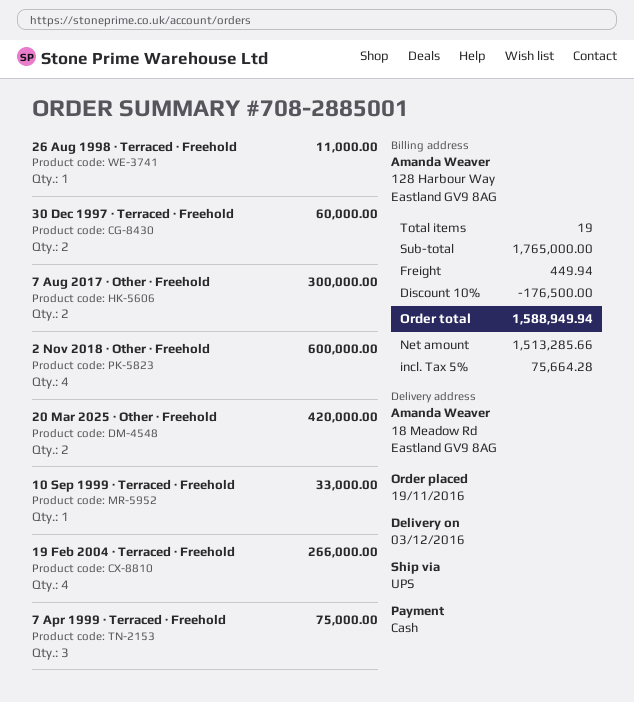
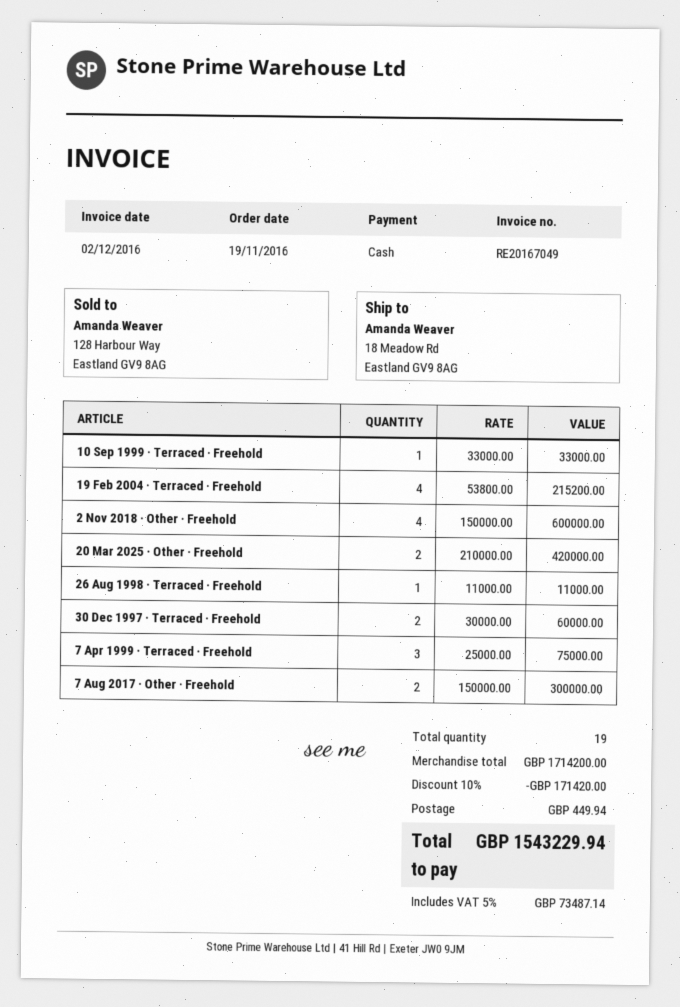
19 Feb 2004 · Terraced · Freehold: 4 for 266000.00 -> 4 for 215200.00
subtotal: 1765000.00 -> 1714200.00
discount: 10% = 176500.00 -> 10% = 171420.00
tax: 5% = 75664.28 -> 5% = 73487.14
total: 1588949.94 -> 1543229.94

